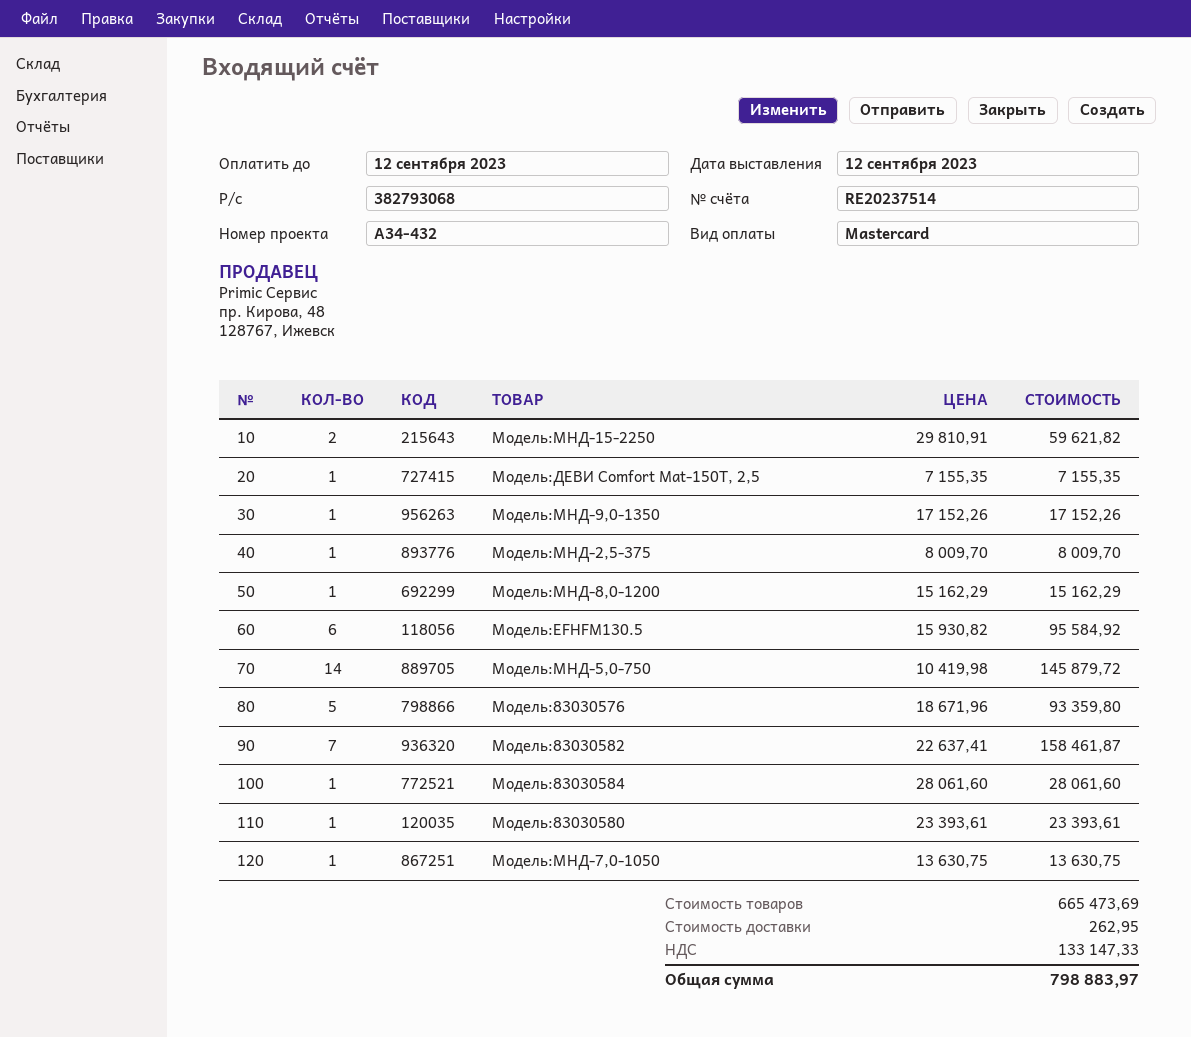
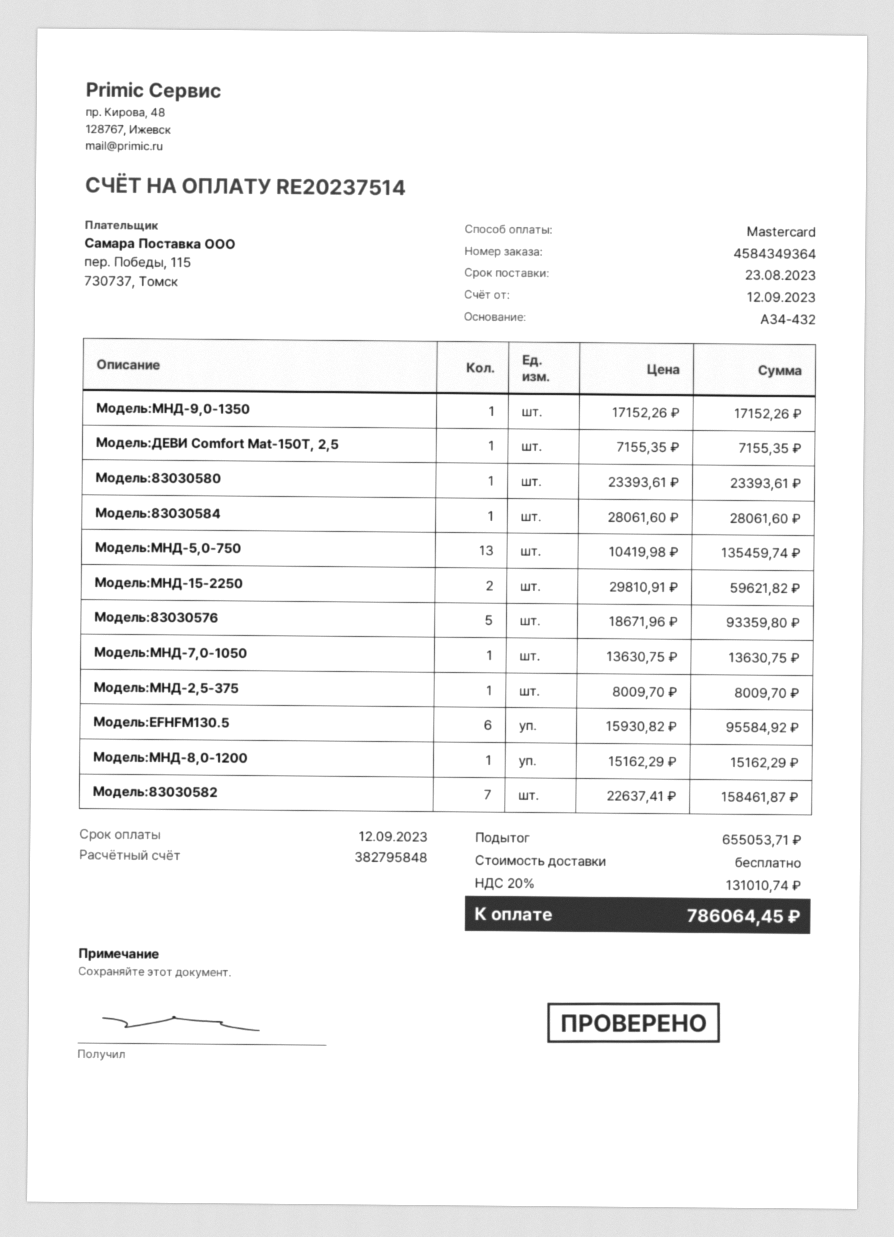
bank account: 382793068 -> 382795848
Модель:МНД-5,0-750: 14 x 10419.98 = 145879.72 -> 13 x 10419.98 = 135459.74
subtotal: 665473.69 -> 655053.71
shipping: 262.95 -> 0.00
tax: 133147.33 -> 131010.74
total: 798883.97 -> 786064.45

